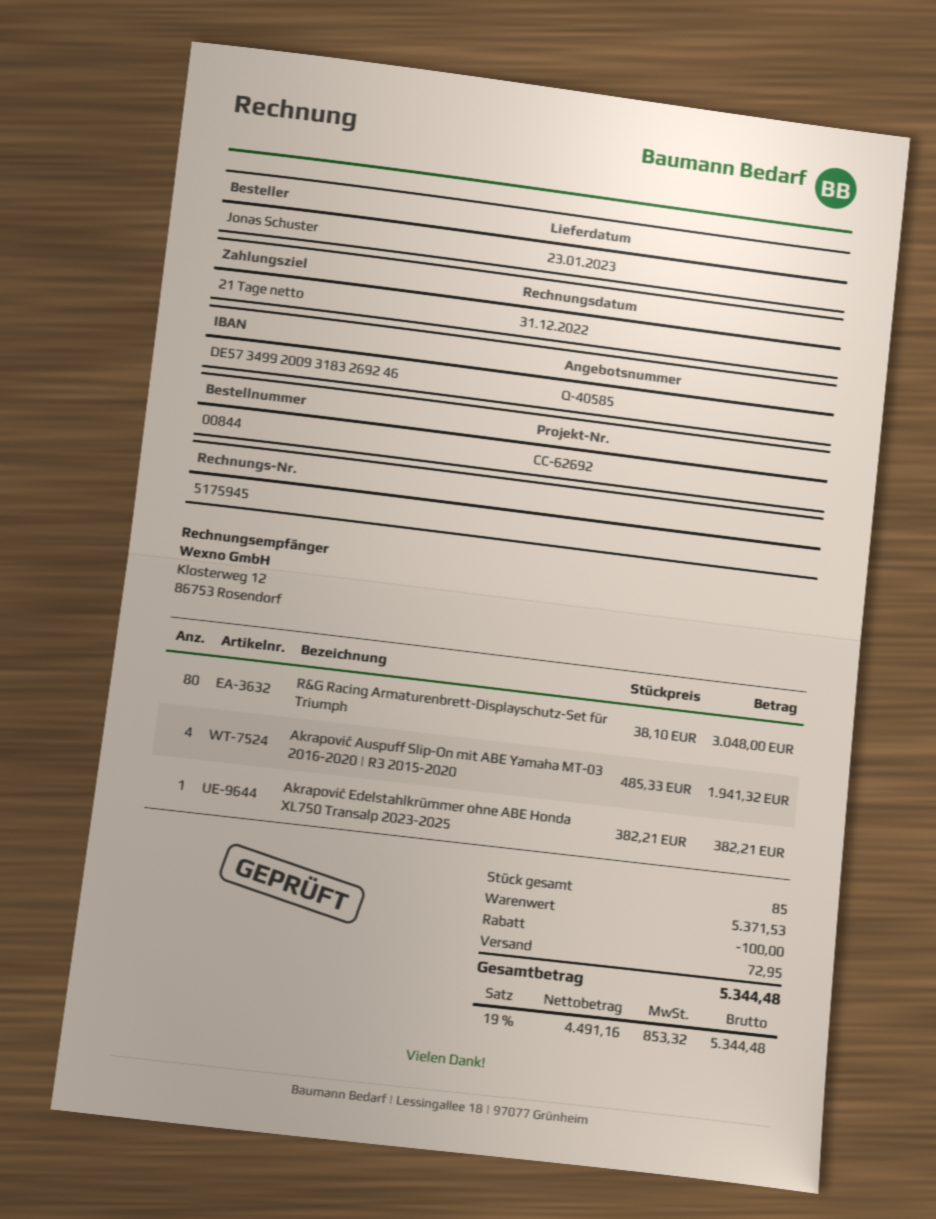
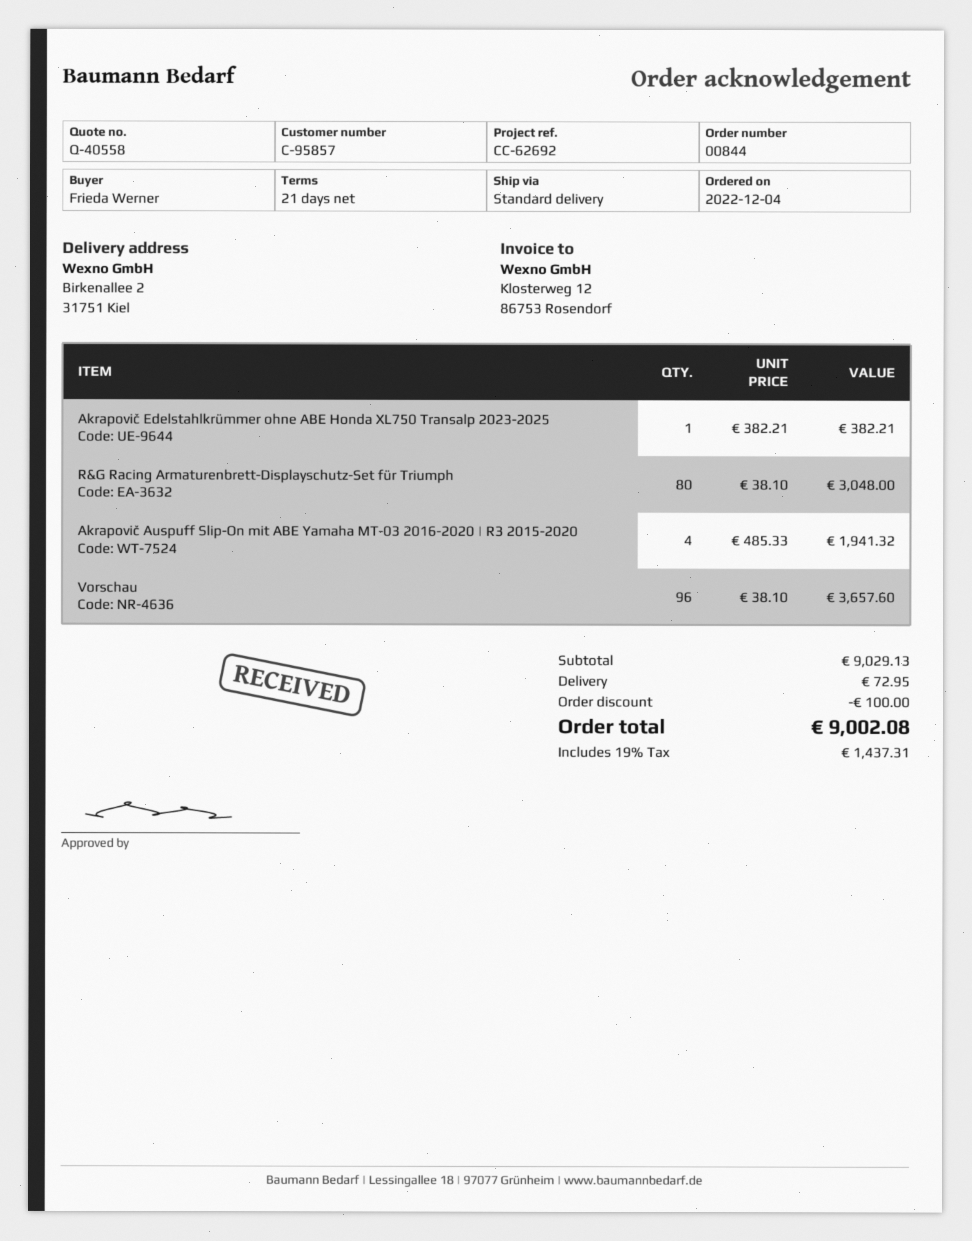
quote number: Q-40585 -> Q-40558
ordered by: Jonas Schuster -> Frieda Werner
Vorschau: none -> 96 x 38.10 = 3657.60
subtotal: 5371.53 -> 9029.13
tax: 19% = 853.32 -> 19% = 1437.31
total: 5344.48 -> 9002.08

